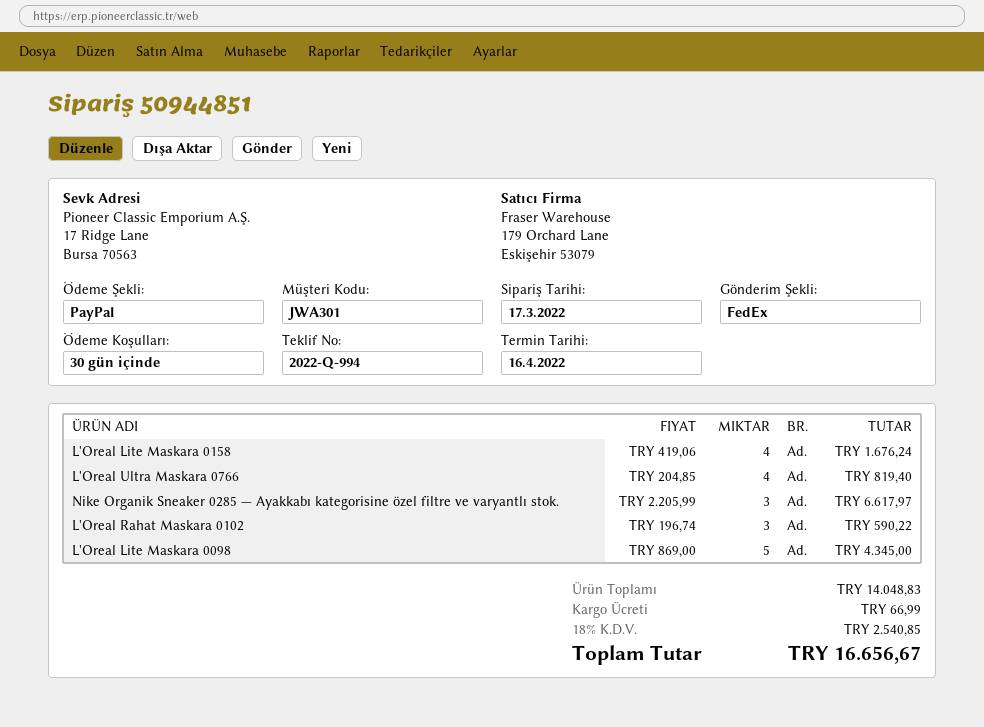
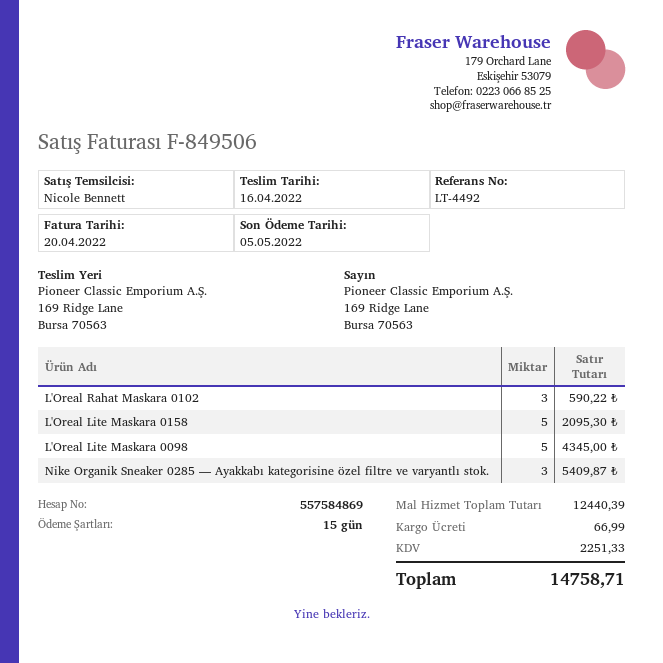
payment terms: 30 days -> 15 days
ship to: 17 Ridge Lane, Bursa 70563 -> 169 Ridge Lane, Bursa 70563
L'Oreal Lite Maskara 0158: 4 for 1676.24 -> 5 for 2095.30
L'Oreal Ultra Maskara 0766: 4 for 819.40 -> none
Nike Organik Sneaker 0285 — Ayakkabı kategorisine özel filtre ve varyantlı stok.: 3 for 6617.97 -> 3 for 5409.87
subtotal: 14048.83 -> 12440.39
tax: 2540.85 -> 2251.33
total: 16656.67 -> 14758.71

